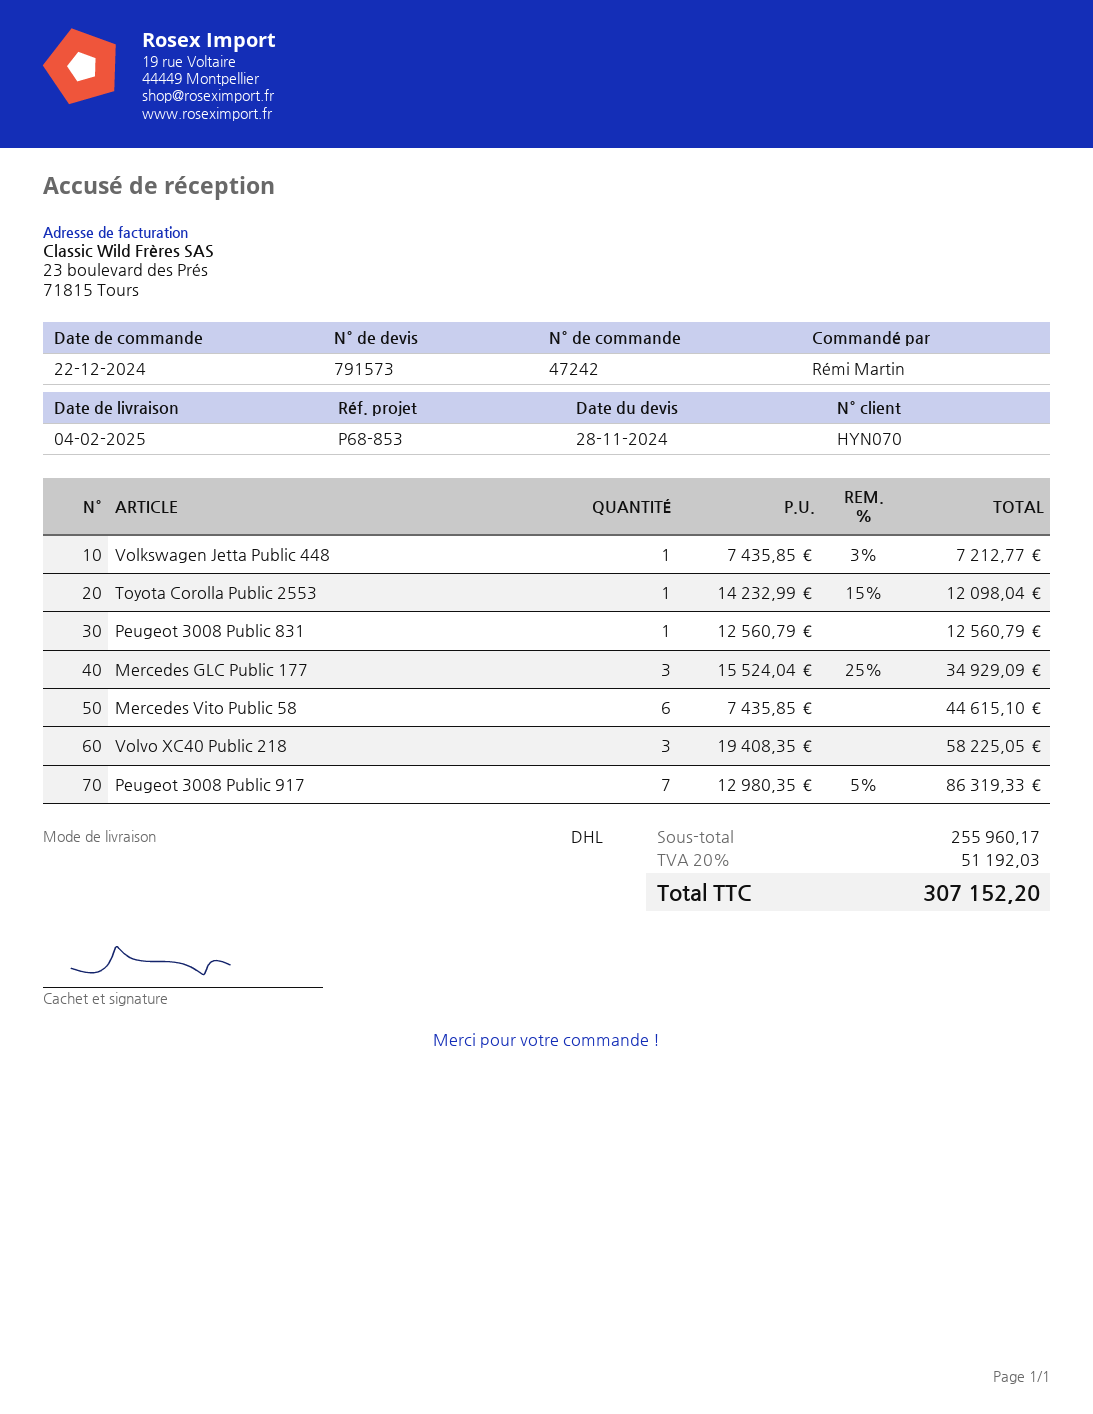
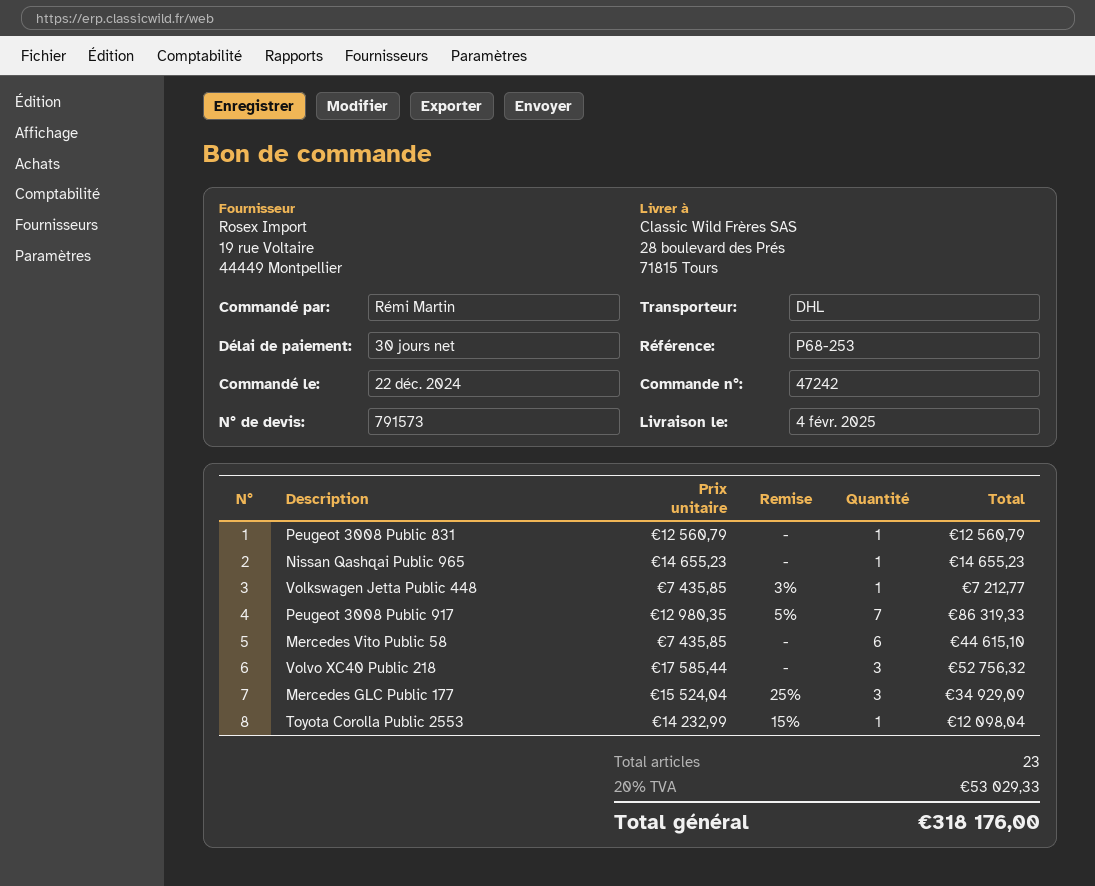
reference: P68-853 -> P68-253
Volvo XC40 Public 218: 3 x 19408.35 = 58225.05 -> 3 x 17585.44 = 52756.32
Nissan Qashqai Public 965: none -> 1 x 14655.23 = 14655.23
tax: 20% = 51192.03 -> 20% = 53029.33
total: 307152.20 -> 318176.00

